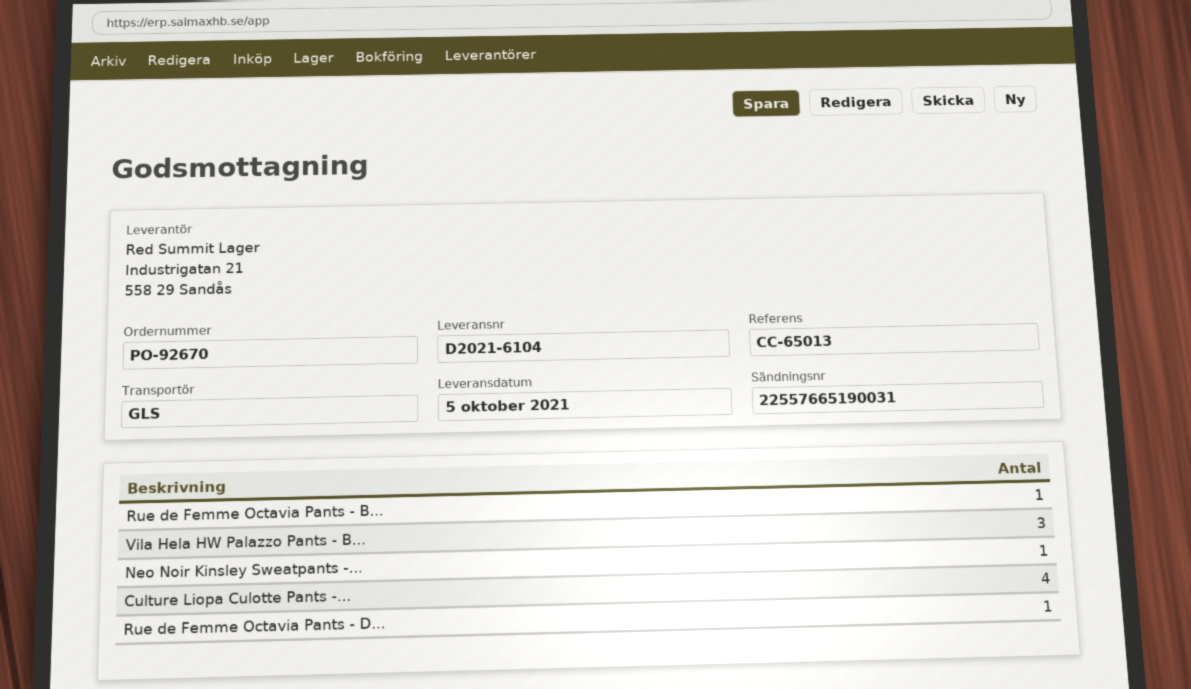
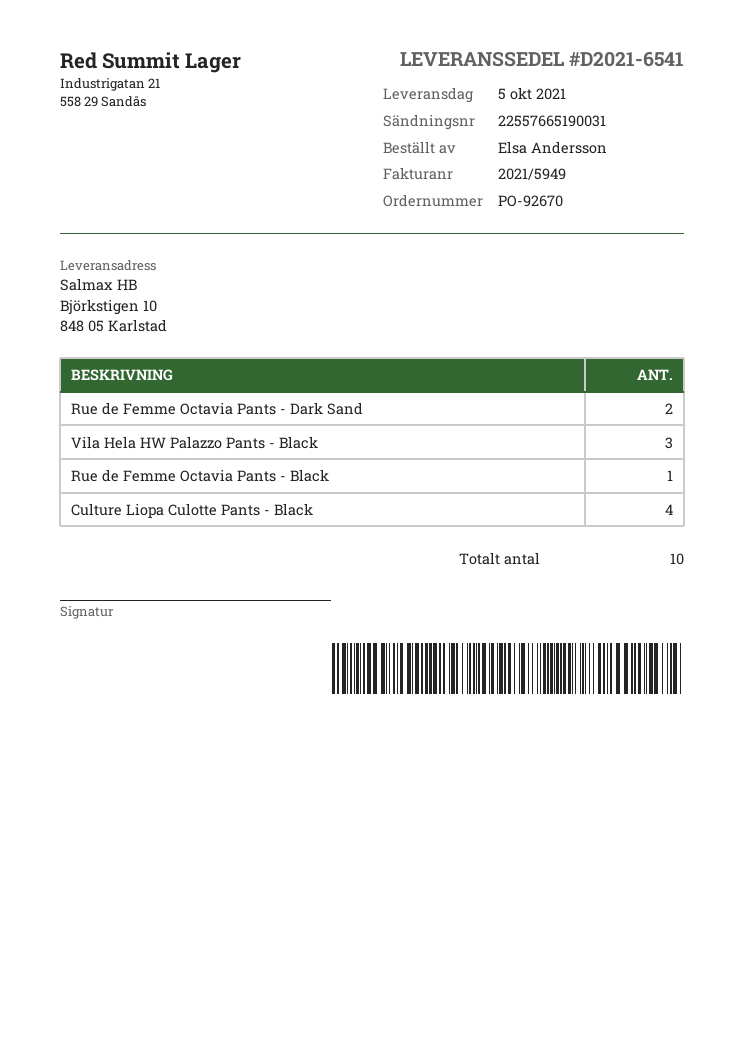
delivery note number: D2021-6104 -> D2021-6541
Neo Noir Kinsley Sweatpants -...: 1 -> none
Rue de Femme Octavia Pants - D...: 1 -> 2

